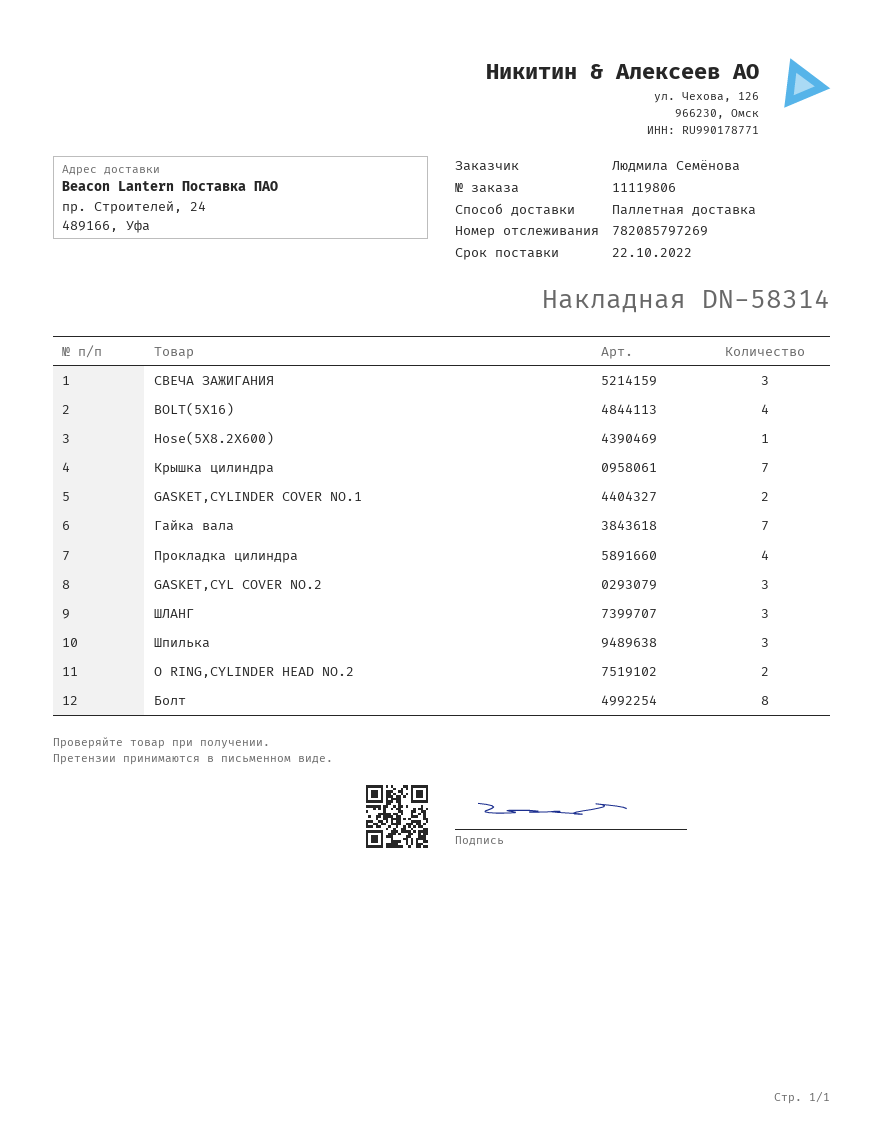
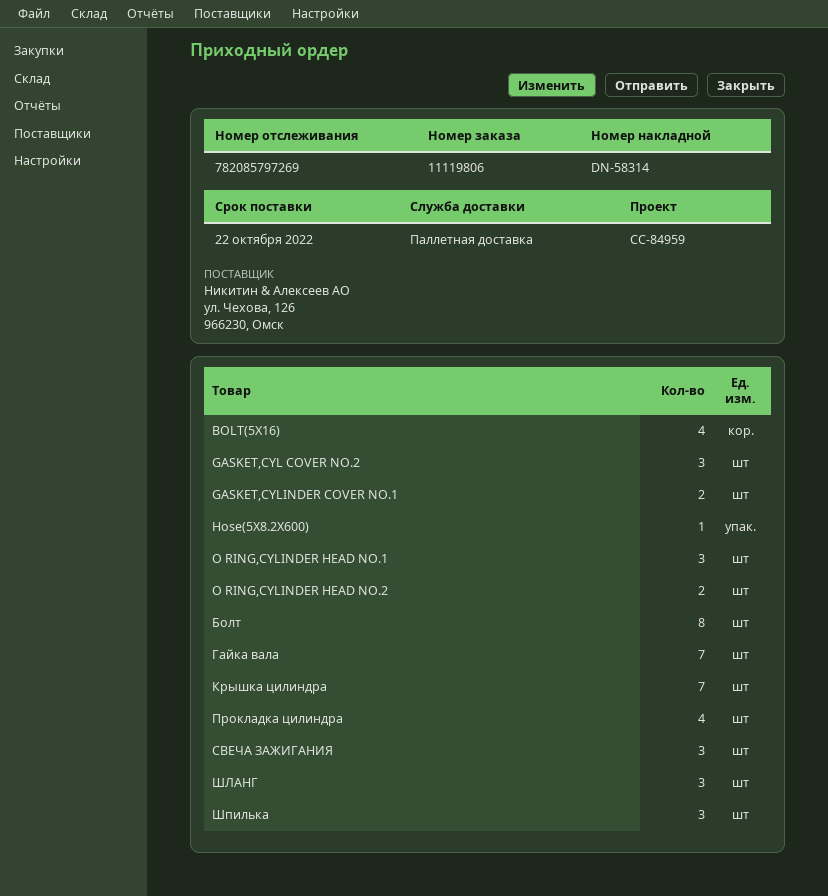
O RING,CYLINDER HEAD NO.1: none -> 3

